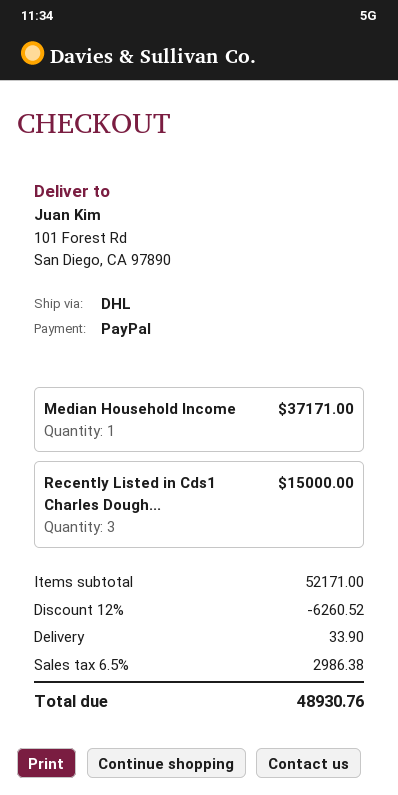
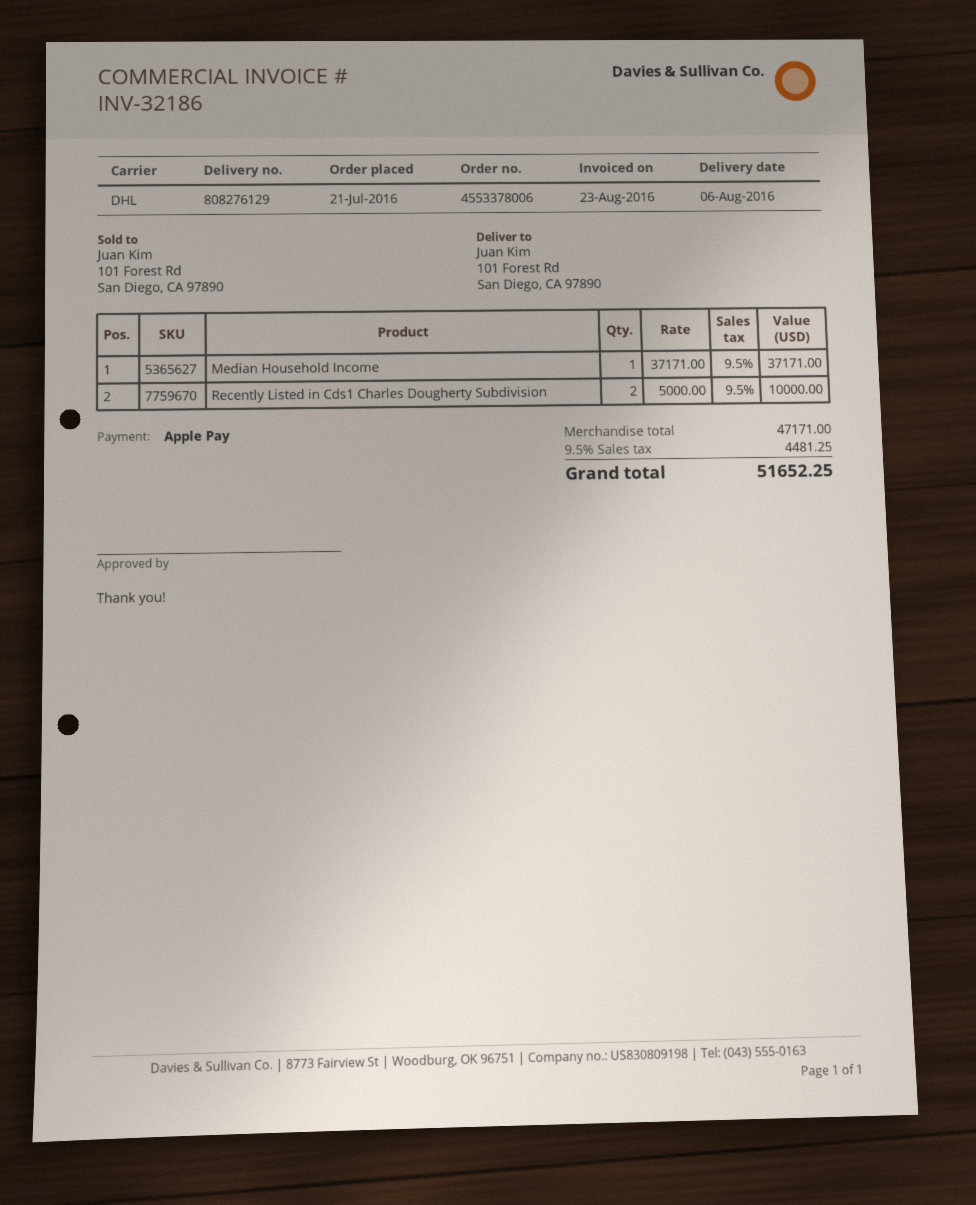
payment method: PayPal -> Apple Pay
Recently Listed in Cds1 Charles Dough...: 3 for 15000.00 -> 2 for 10000.00
subtotal: 52171.00 -> 47171.00
discount: 12% = 6260.52 -> none
shipping: 33.90 -> none
tax: 6.5% = 2986.38 -> 9.5% = 4481.25
total: 48930.76 -> 51652.25

